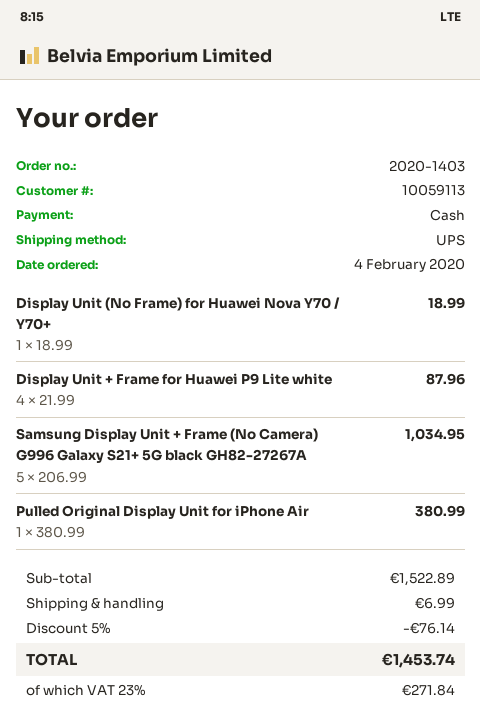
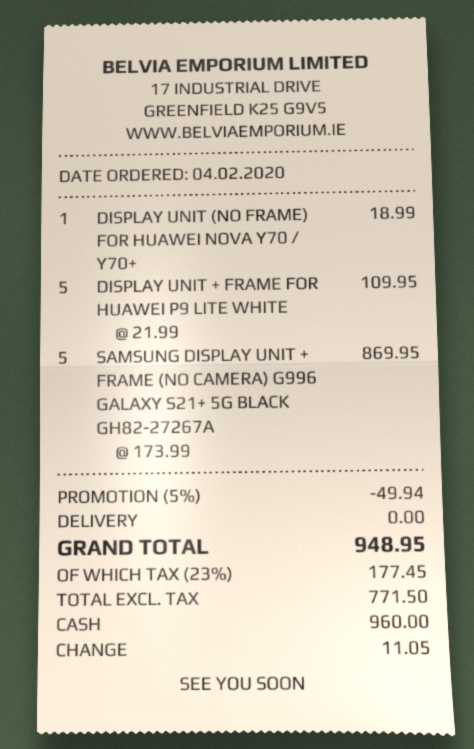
Display Unit + Frame for Huawei P9 Lite white: 4 x 21.99 = 87.96 -> 5 x 21.99 = 109.95
Samsung Display Unit + Frame (No Camera) G996 Galaxy S21+ 5G black GH82-27267A: 5 x 206.99 = 1034.95 -> 5 x 173.99 = 869.95
Pulled Original Display Unit for iPhone Air: 1 x 380.99 = 380.99 -> none
discount: 5% = 76.14 -> 5% = 49.94
shipping: 6.99 -> 0.00
tax: 23% = 271.84 -> 23% = 177.45
total: 1453.74 -> 948.95

